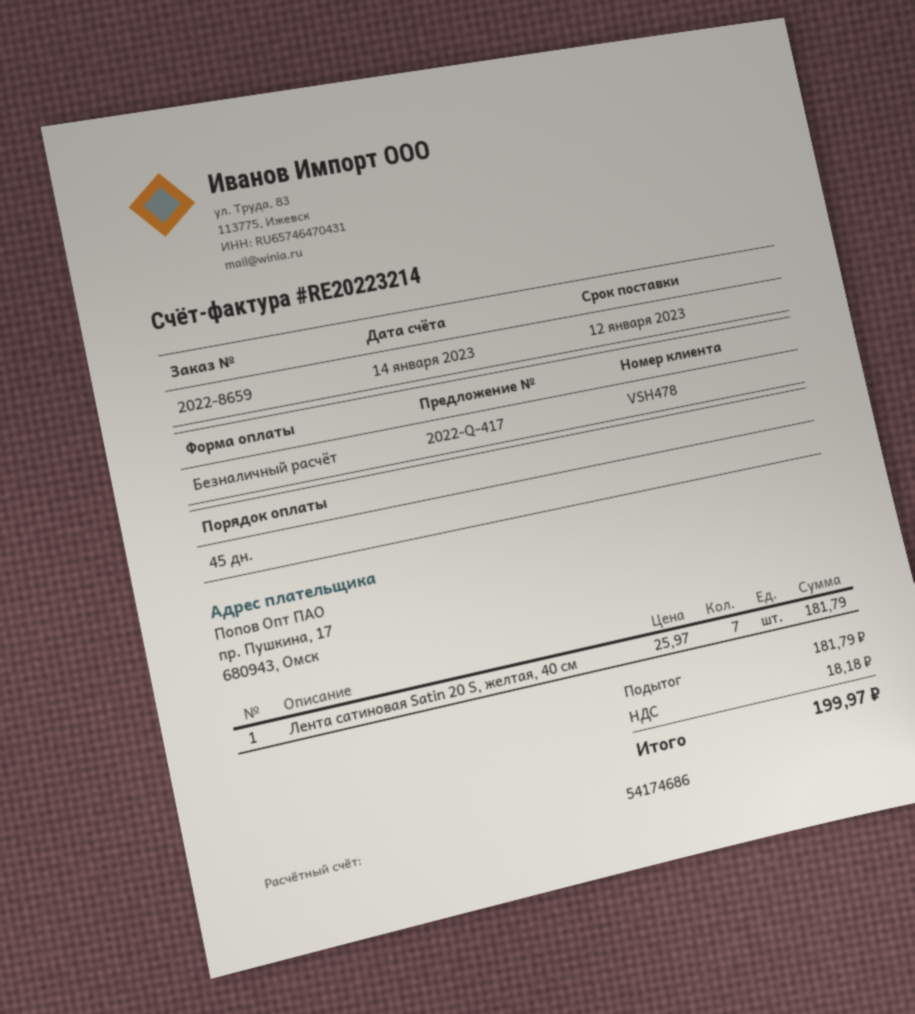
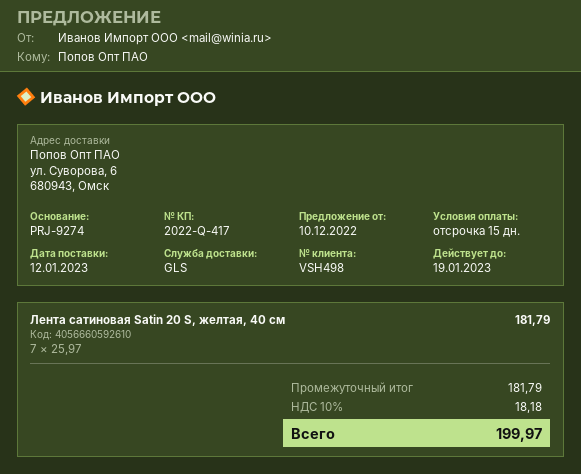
payment terms: 45 days -> 15 days
customer number: VSH478 -> VSH498

